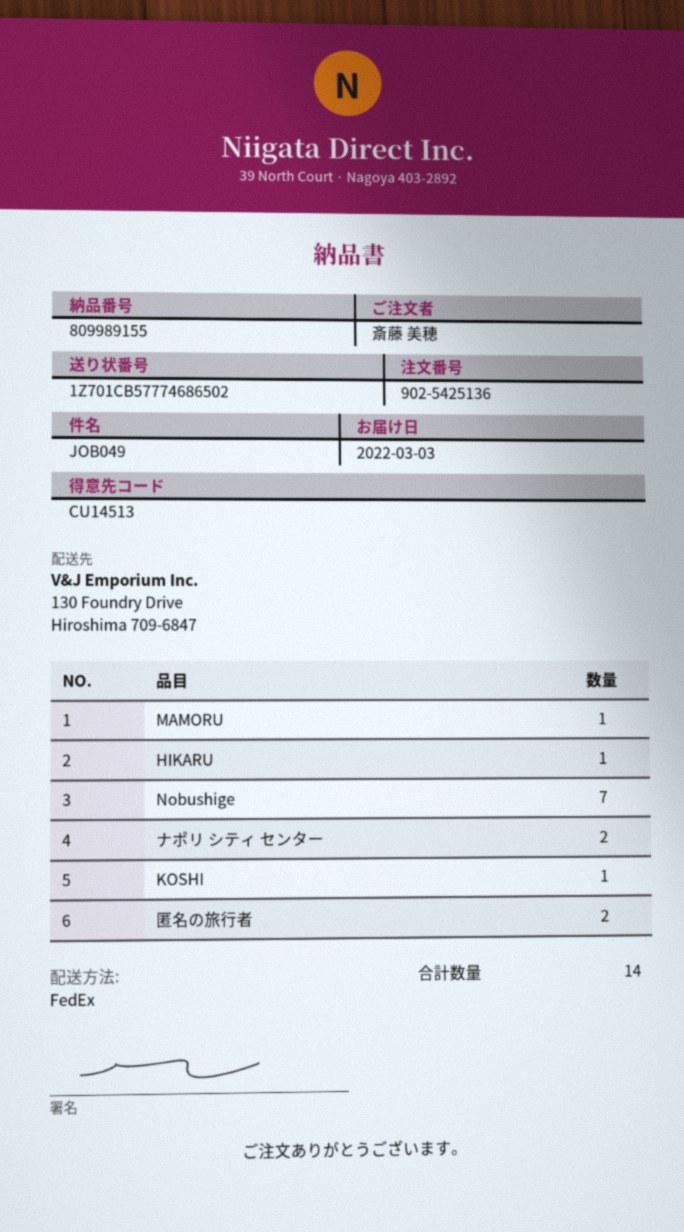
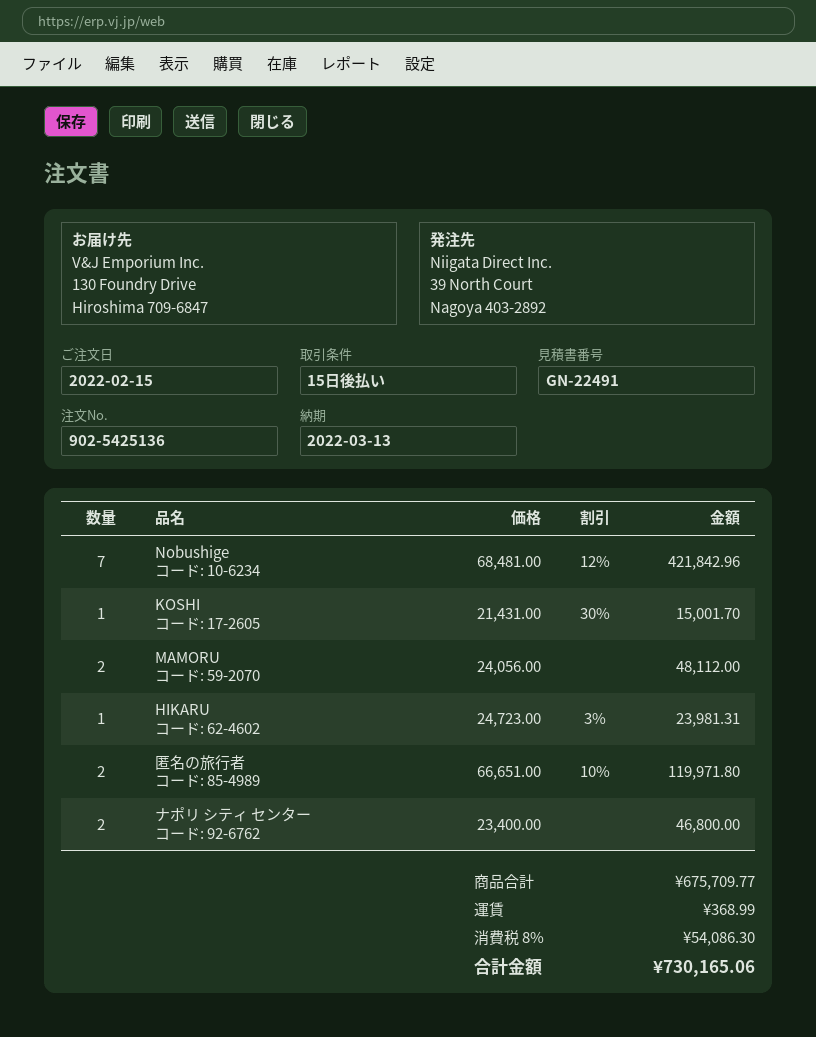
delivery date: 2022-03-03 -> 2022-03-13
MAMORU: 1 -> 2

